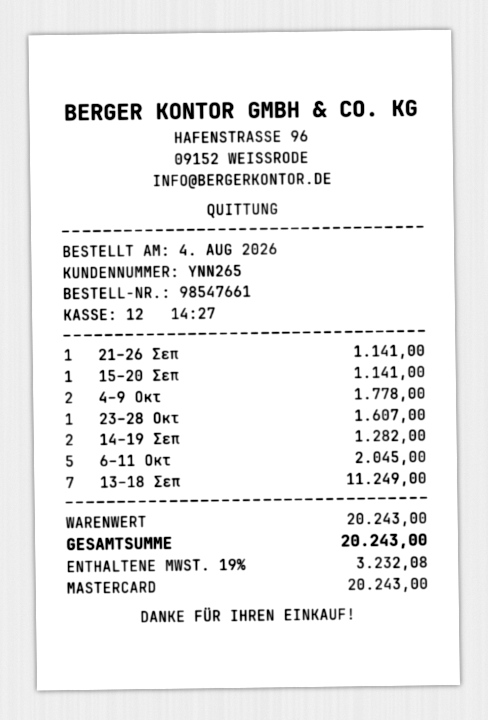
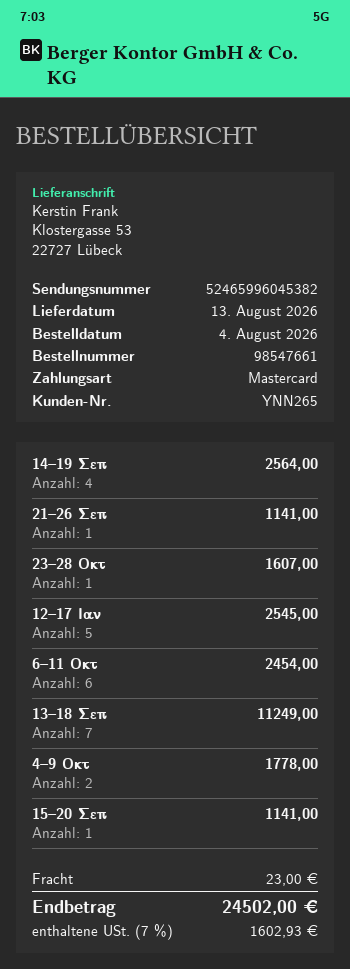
14–19 Σεπ: 2 for 1282.00 -> 4 for 2564.00
6–11 Οκτ: 5 for 2045.00 -> 6 for 2454.00
12–17 Ιαν: none -> 5 for 2545.00
shipping: none -> 23.00
tax: 19% = 3232.08 -> 7% = 1602.93
total: 20243.00 -> 24502.00

